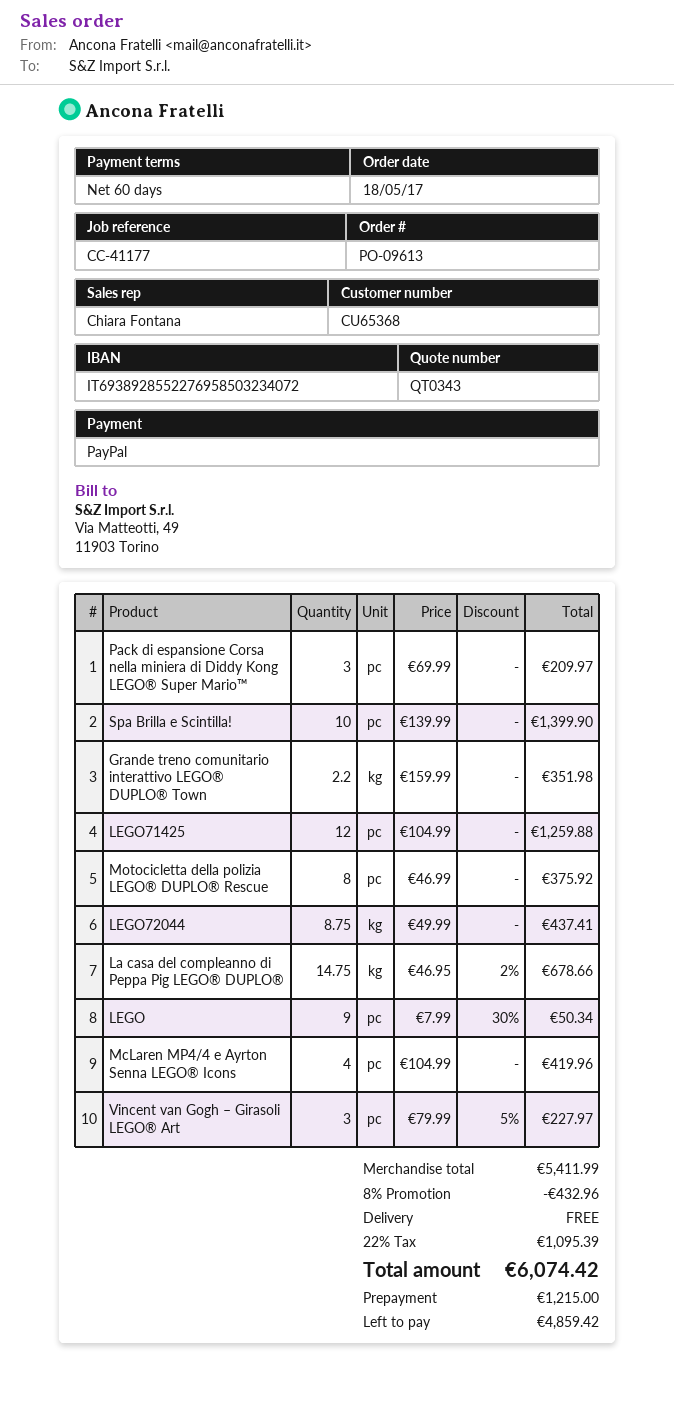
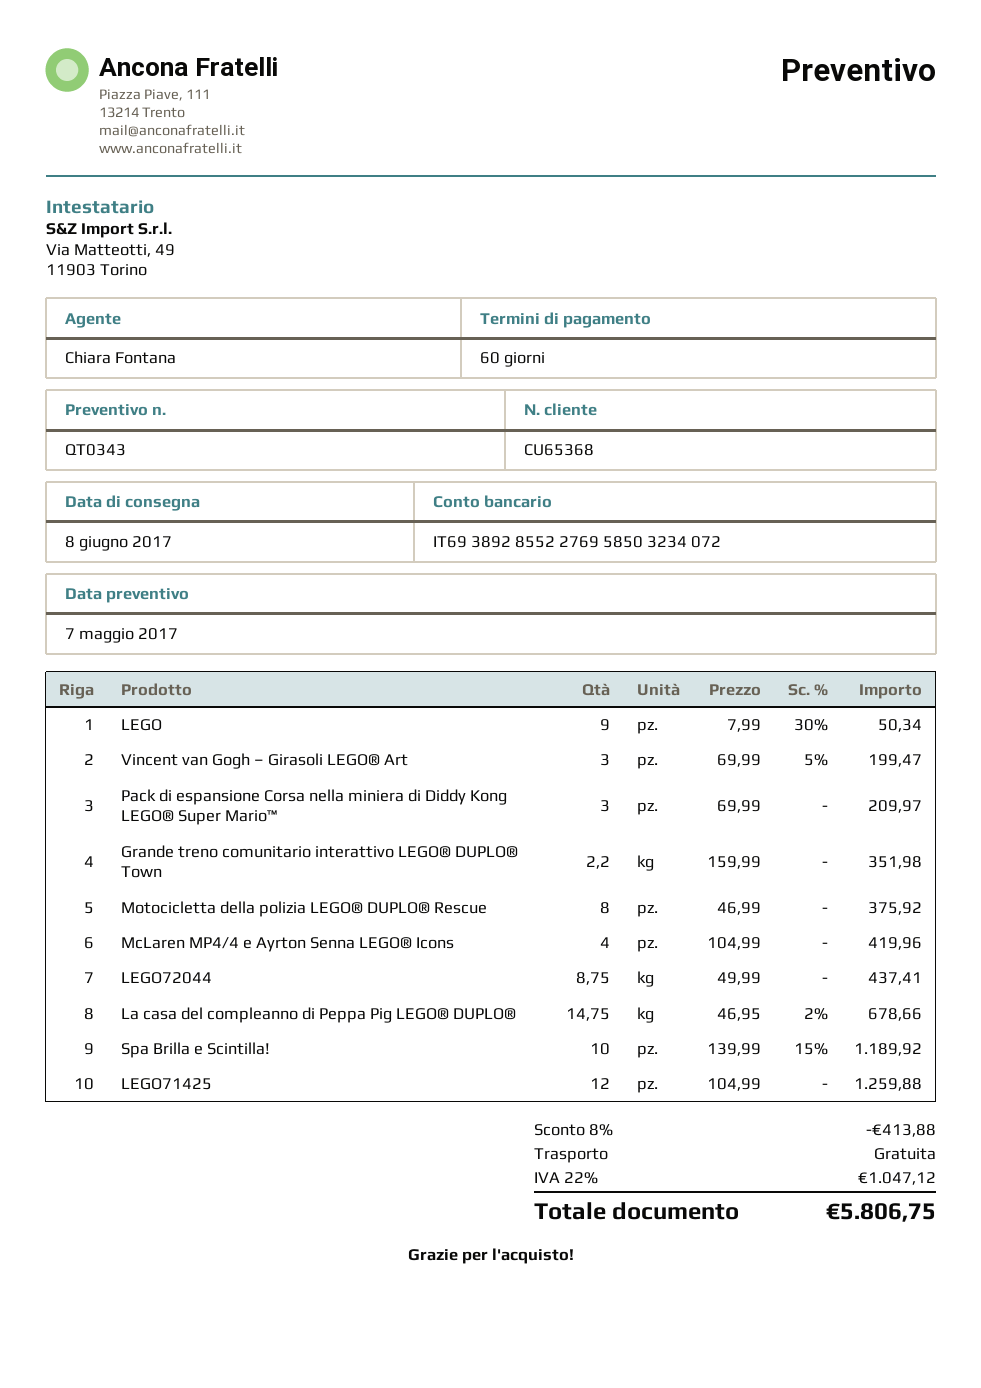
Spa Brilla e Scintilla!: 10 x 139.99 = 1399.90 -> 10 x 139.99 - 15% = 1189.92
Vincent van Gogh – Girasoli LEGO® Art: 3 x 79.99 - 5% = 227.97 -> 3 x 69.99 - 5% = 199.47
discount: 8% = 432.96 -> 8% = 413.88
tax: 22% = 1095.39 -> 22% = 1047.12
total: 6074.42 -> 5806.75

